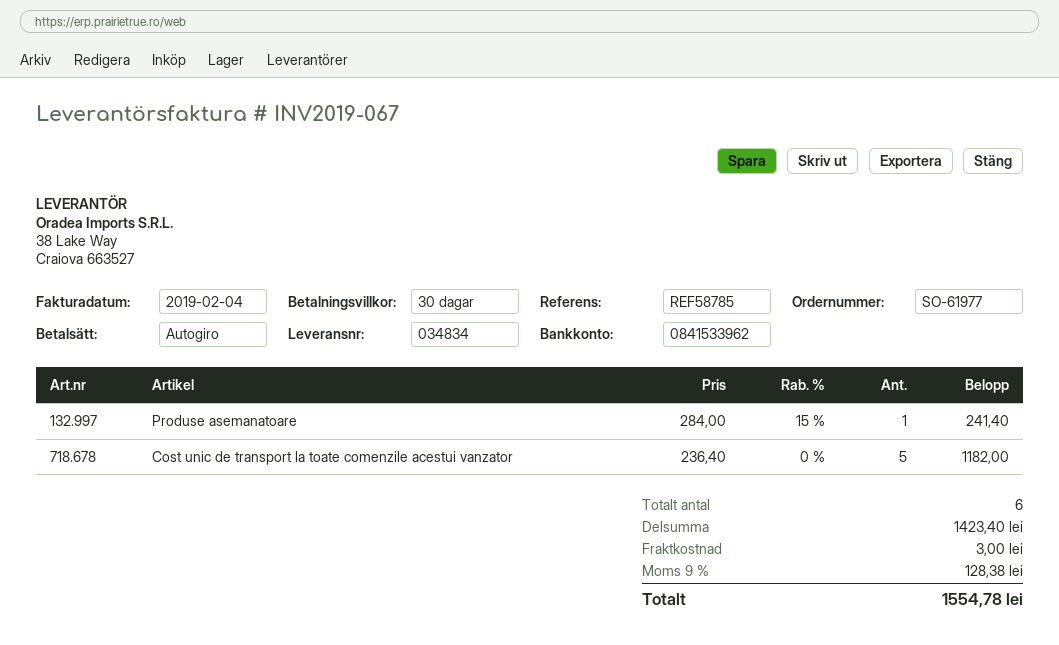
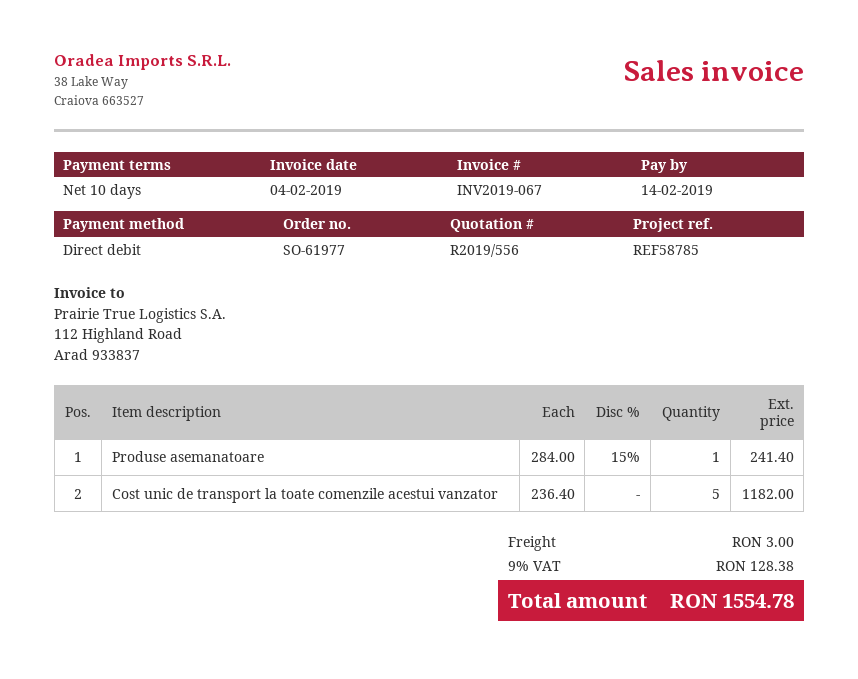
payment terms: 30 days -> 10 days

